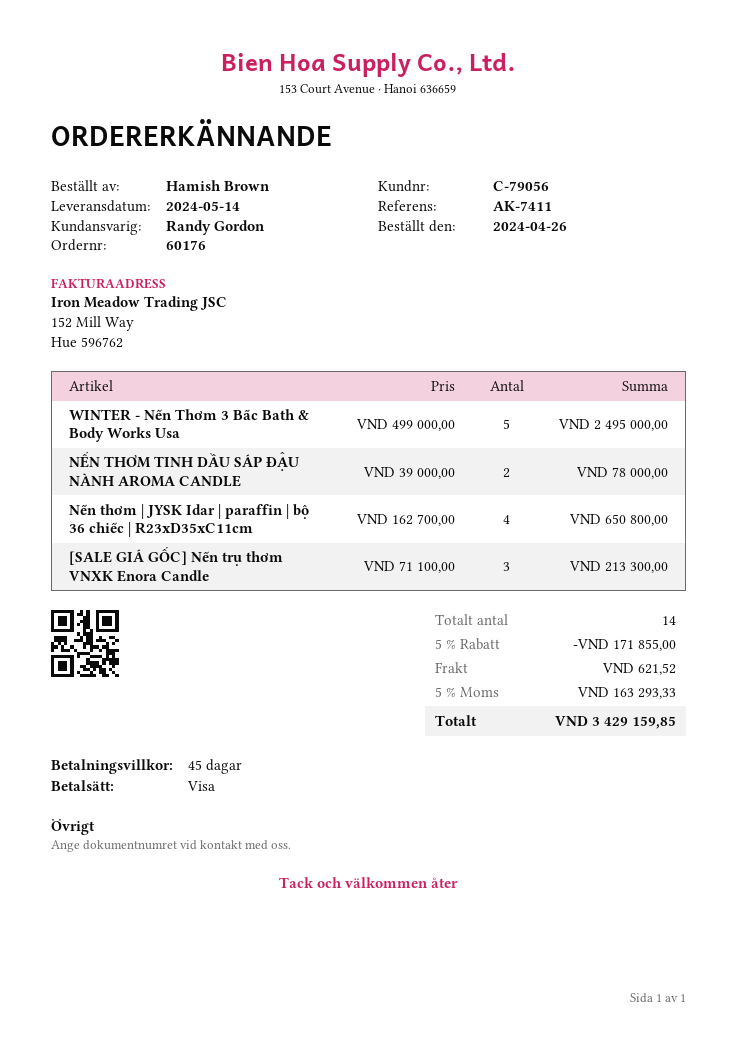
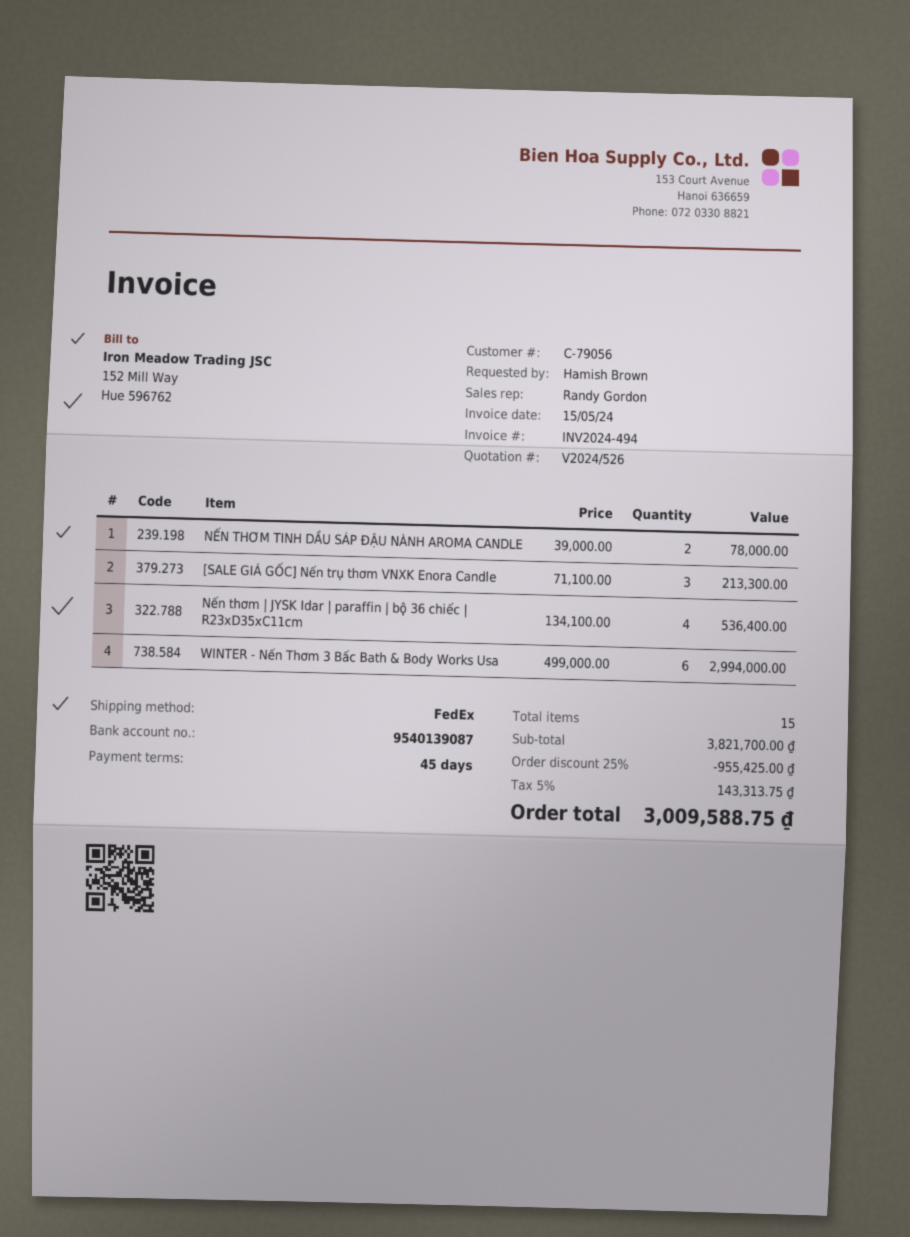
WINTER - Nến Thơm 3 Bấc Bath & Body Works Usa: 5 x 499000.00 = 2495000.00 -> 6 x 499000.00 = 2994000.00
Nến thơm | JYSK Idar | paraffin | bộ 36 chiếc | R23xD35xC11cm: 4 x 162700.00 = 650800.00 -> 4 x 134100.00 = 536400.00
total quantity: 14 -> 15
discount: 5% = 171855.00 -> 25% = 955425.00
shipping: 621.52 -> none
tax: 5% = 163293.33 -> 5% = 143313.75
total: 3429159.85 -> 3009588.75

